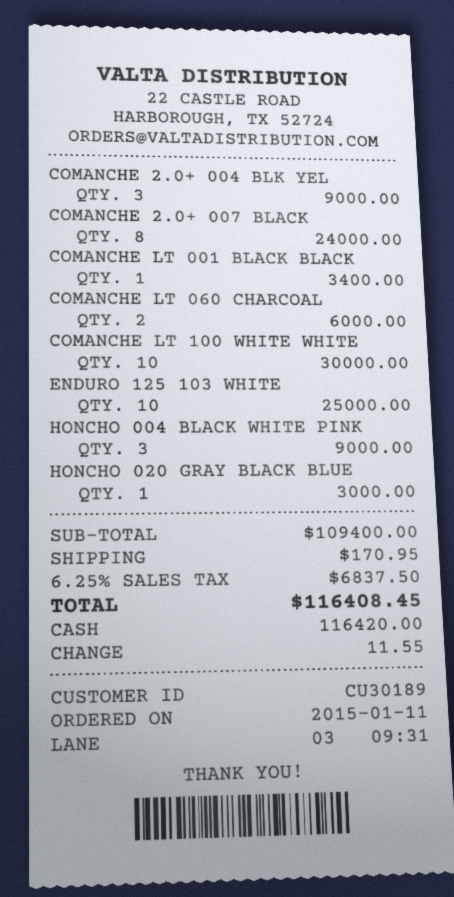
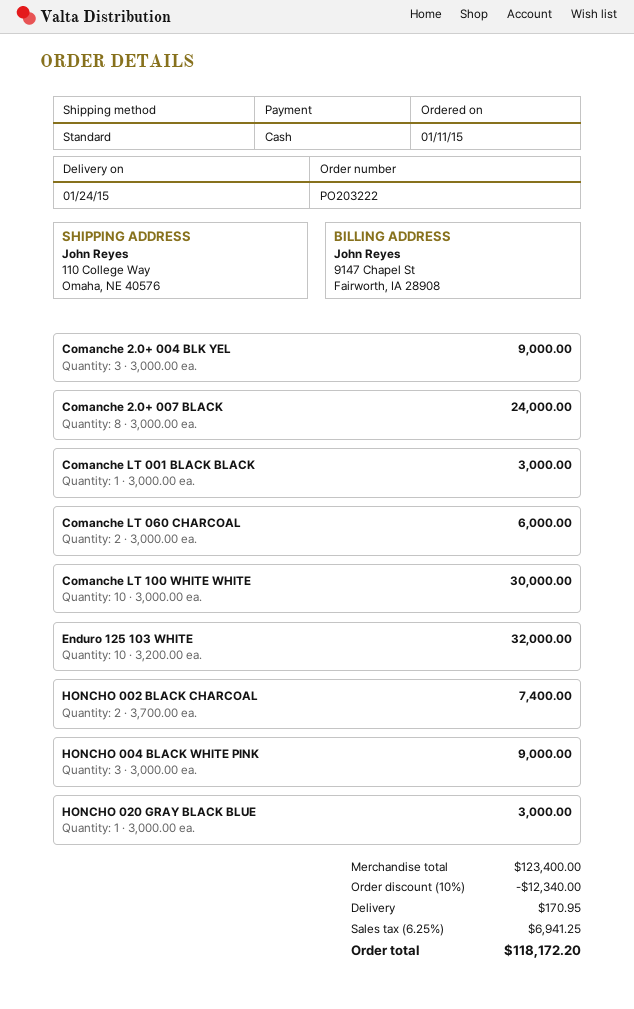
COMANCHE LT 001 BLACK BLACK: 1 for 3400.00 -> 1 for 3000.00
ENDURO 125 103 WHITE: 10 for 25000.00 -> 10 for 32000.00
HONCHO 002 BLACK CHARCOAL: none -> 2 for 7400.00
subtotal: 109400.00 -> 123400.00
discount: none -> 10% = 12340.00
tax: 6.25% = 6837.50 -> 6.25% = 6941.25
total: 116408.45 -> 118172.20

